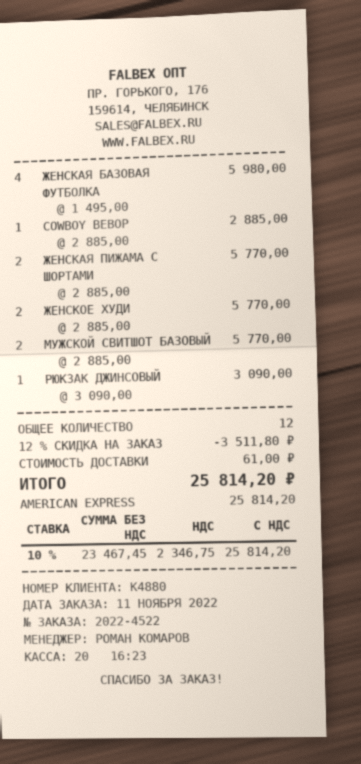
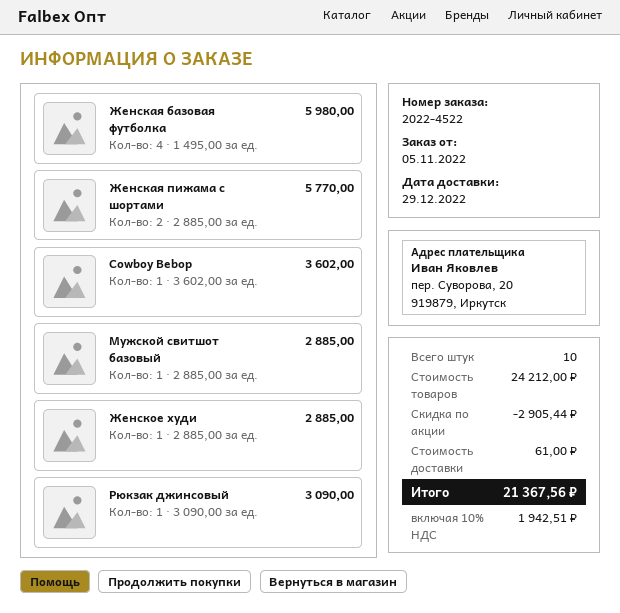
order date: 2022-11-11 -> 2022-11-05
COWBOY BEBOP: 1 x 2885.00 = 2885.00 -> 1 x 3602.00 = 3602.00
ЖЕНСКОЕ ХУДИ: 2 x 2885.00 = 5770.00 -> 1 x 2885.00 = 2885.00
МУЖСКОЙ СВИТШОТ БАЗОВЫЙ: 2 x 2885.00 = 5770.00 -> 1 x 2885.00 = 2885.00
total quantity: 12 -> 10
discount: 3511.80 -> 2905.44
tax: 10% = 2346.75 -> 10% = 1942.51
total: 25814.20 -> 21367.56

